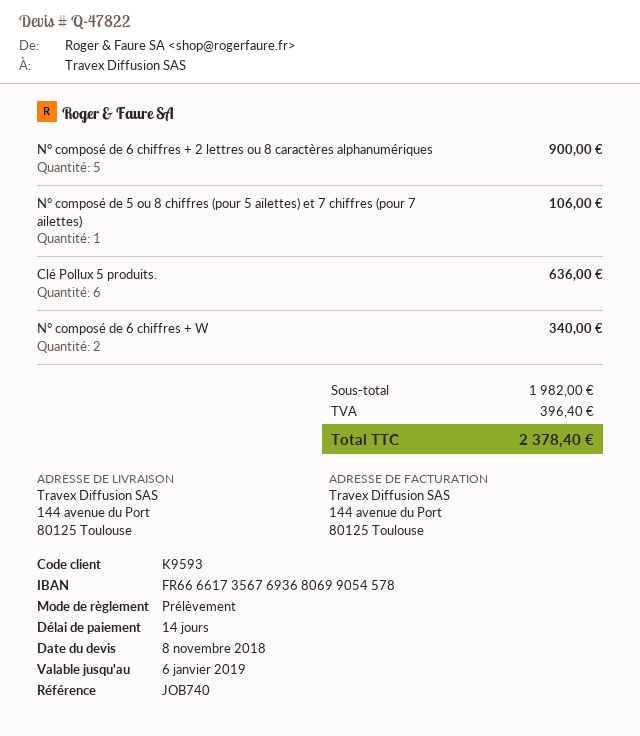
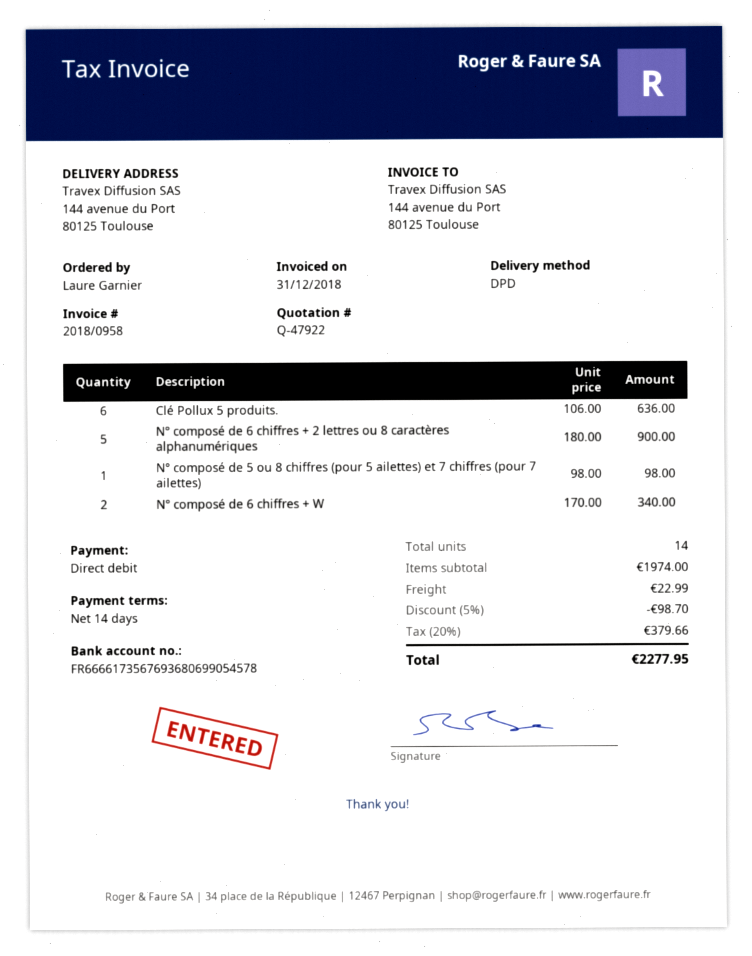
quote number: Q-47822 -> Q-47922
N° composé de 5 ou 8 chiffres (pour 5 ailettes) et 7 chiffres (pour 7 ailettes): 1 for 106.00 -> 1 for 98.00
subtotal: 1982.00 -> 1974.00
discount: none -> 5% = 98.70
shipping: none -> 22.99
tax: 396.40 -> 379.66
total: 2378.40 -> 2277.95

